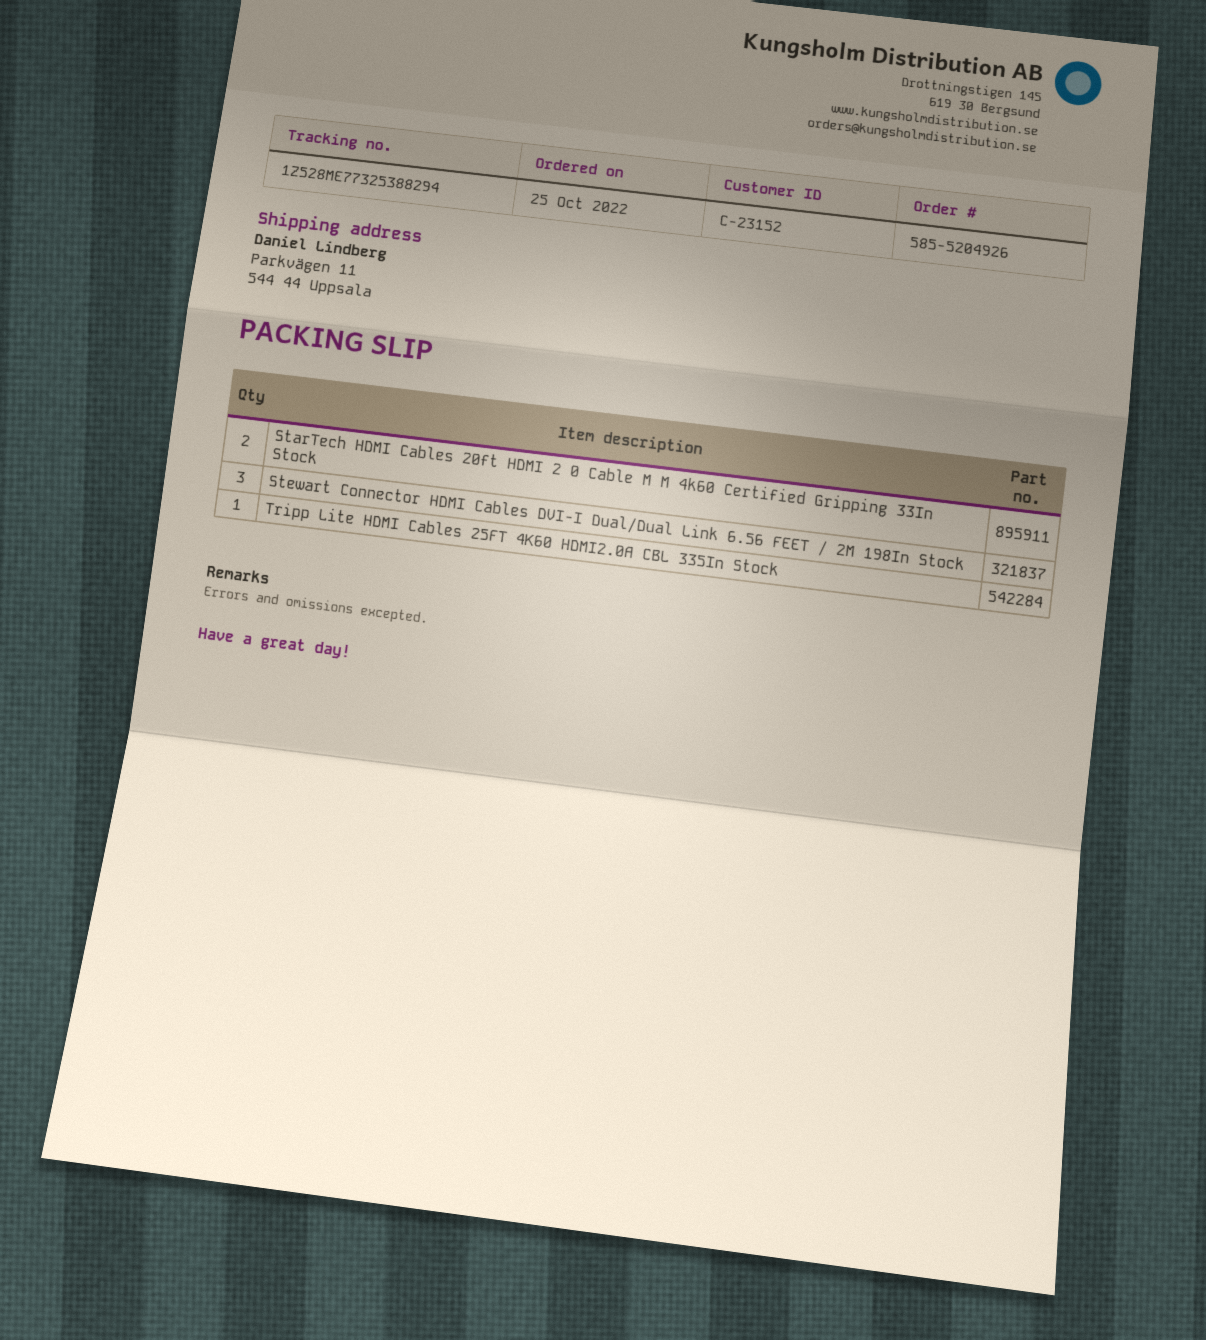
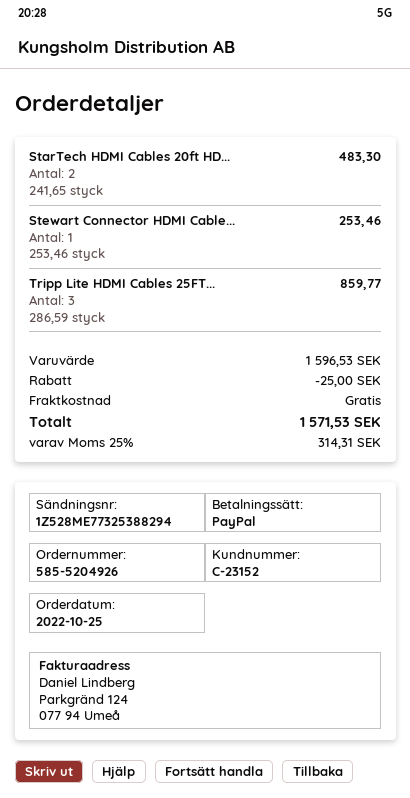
Stewart Connector HDMI Cables DVI-I Dual/Dual Link 6.56 FEET / 2M 198In Stock: 3 -> 1
Tripp Lite HDMI Cables 25FT 4K60 HDMI2.0A CBL 335In Stock: 1 -> 3

